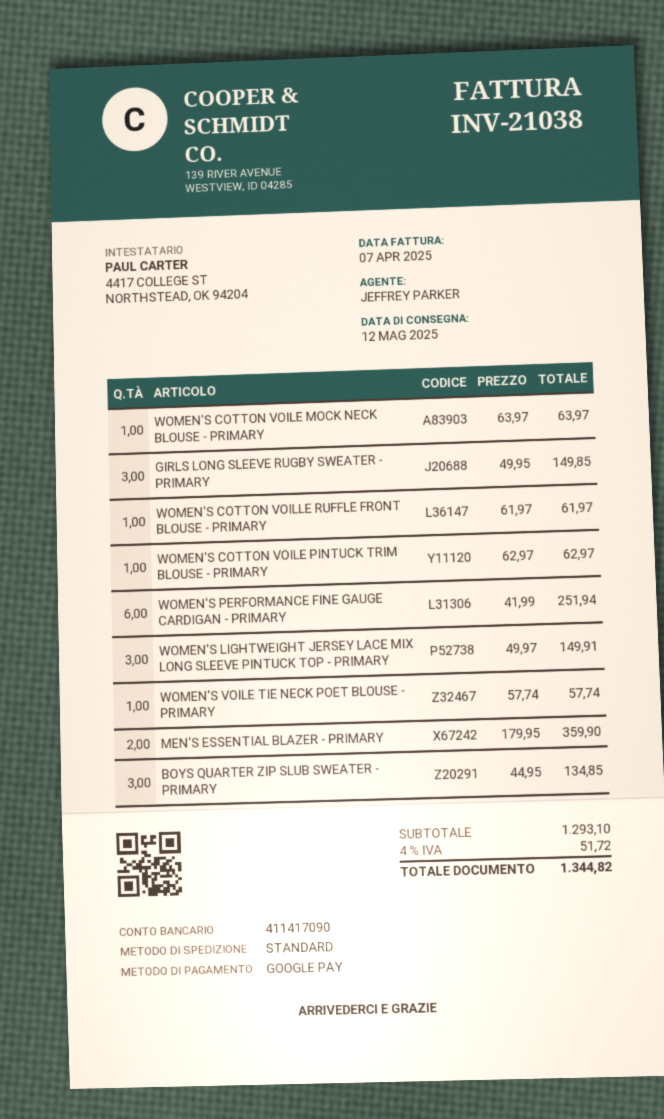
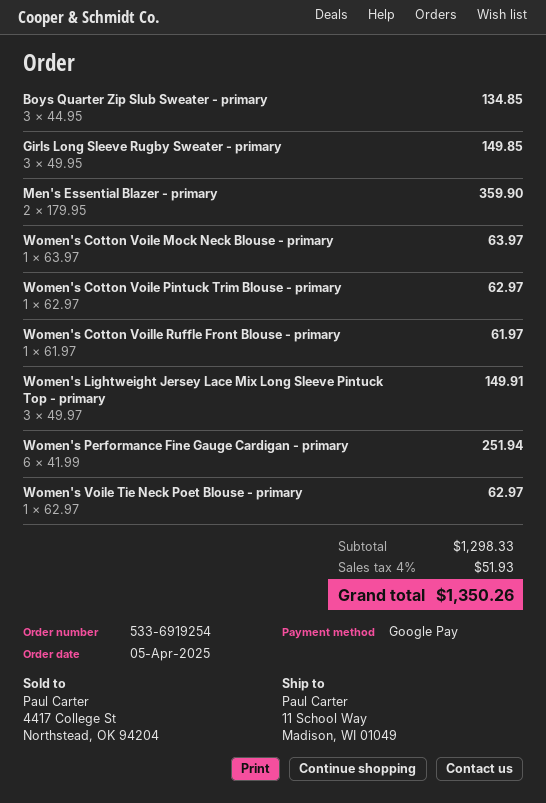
WOMEN'S VOILE TIE NECK POET BLOUSE - PRIMARY: 1 x 57.74 = 57.74 -> 1 x 62.97 = 62.97
subtotal: 1293.10 -> 1298.33
tax: 4% = 51.72 -> 4% = 51.93
total: 1344.82 -> 1350.26

